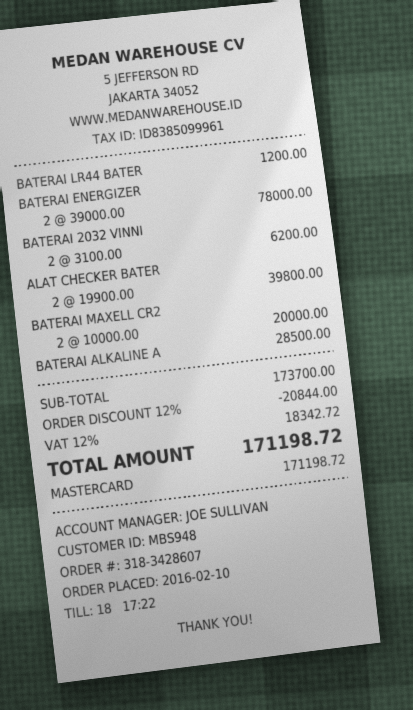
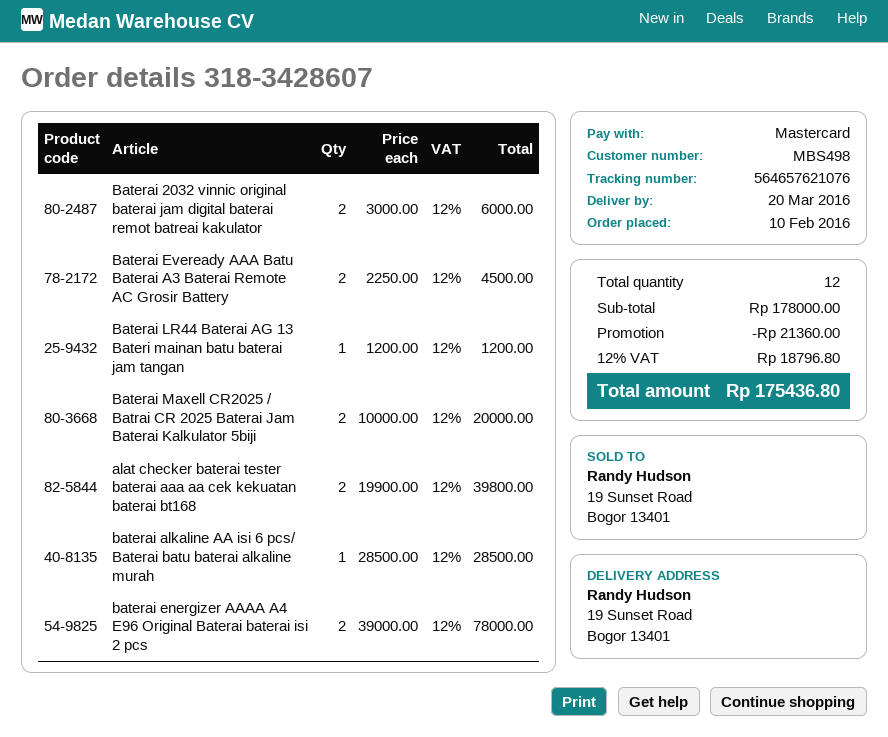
customer number: MBS948 -> MBS498
BATERAI 2032 VINNI: 2 x 3100.00 = 6200.00 -> 2 x 3000.00 = 6000.00
Baterai Eveready AAA Batu Baterai A3 Baterai Remote AC Grosir Battery: none -> 2 x 2250.00 = 4500.00
subtotal: 173700.00 -> 178000.00
discount: 20844.00 -> 21360.00
tax: 12% = 18342.72 -> 12% = 18796.80
total: 171198.72 -> 175436.80

